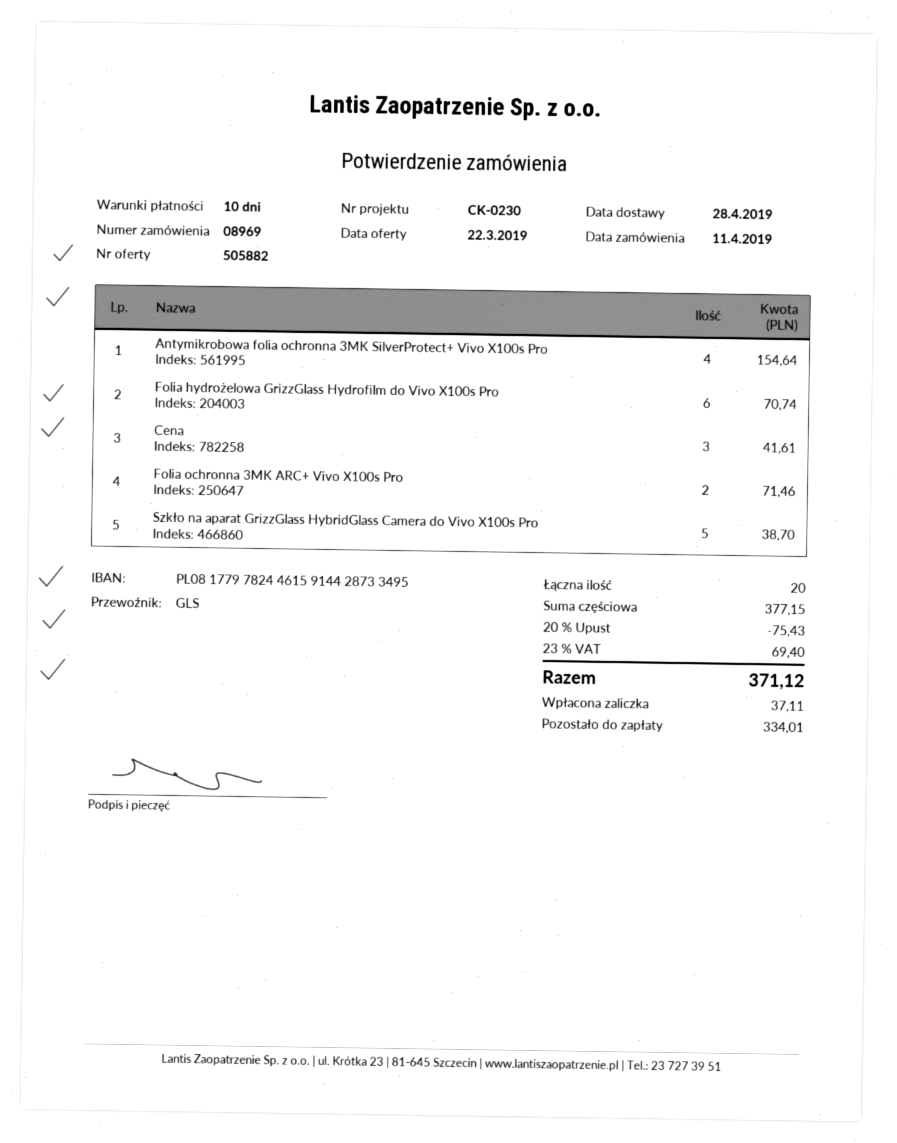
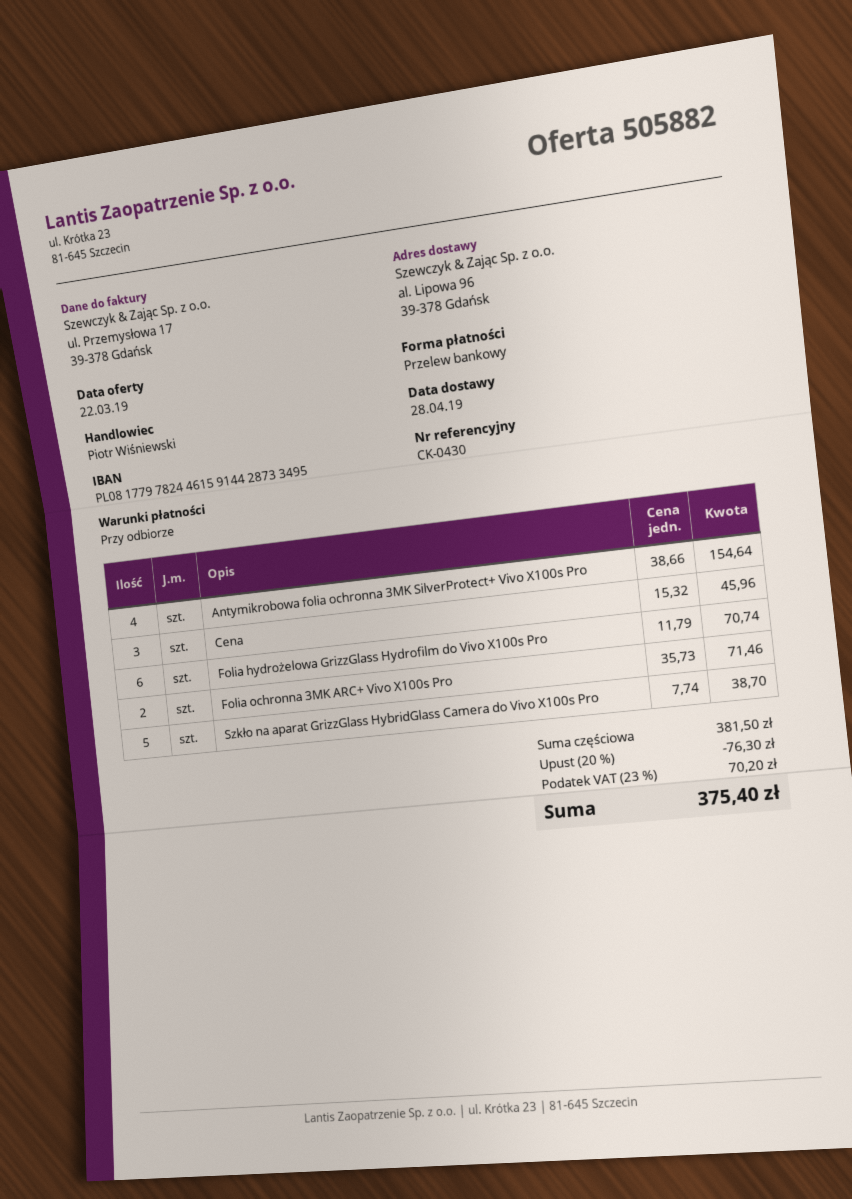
payment terms: 10 days -> on receipt
reference: CK-0230 -> CK-0430
Cena: 3 for 41.61 -> 3 for 45.96
subtotal: 377.15 -> 381.50
discount: 20% = 75.43 -> 20% = 76.30
tax: 23% = 69.40 -> 23% = 70.20
total: 371.12 -> 375.40

